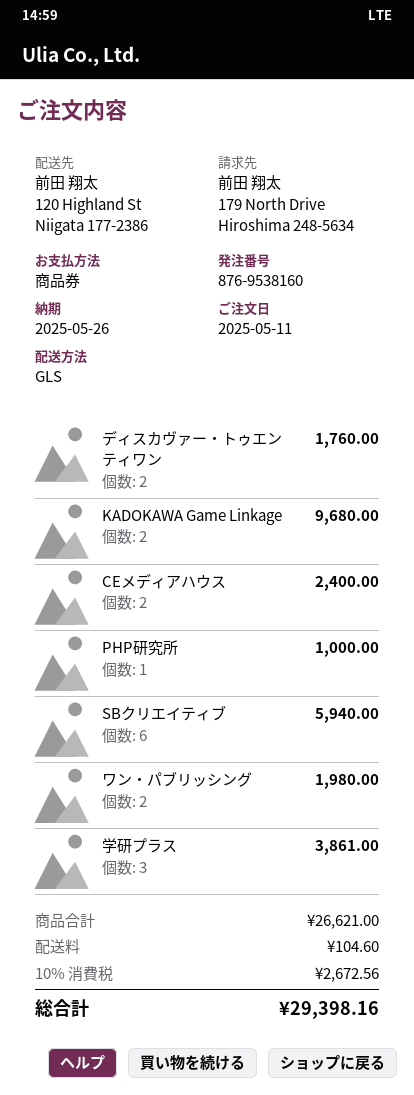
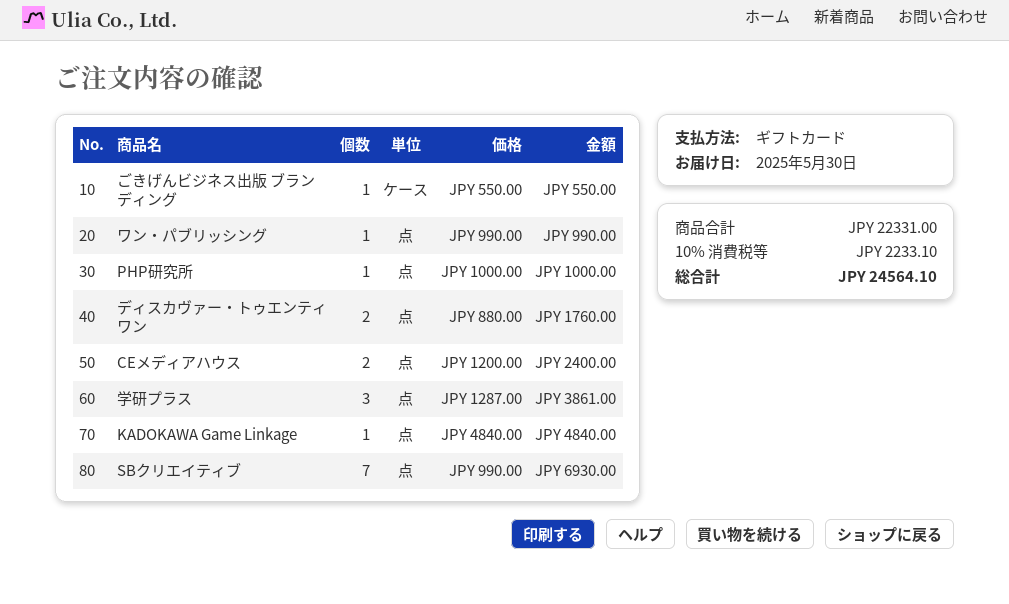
delivery date: 2025-05-26 -> 2025-05-30
KADOKAWA Game Linkage: 2 for 9680.00 -> 1 for 4840.00
SBクリエイティブ: 6 for 5940.00 -> 7 for 6930.00
ワン・パブリッシング: 2 for 1980.00 -> 1 for 990.00
ごきげんビジネス出版 ブランディング: none -> 1 for 550.00
subtotal: 26621.00 -> 22331.00
shipping: 104.60 -> none
tax: 10% = 2672.56 -> 10% = 2233.10
total: 29398.16 -> 24564.10

